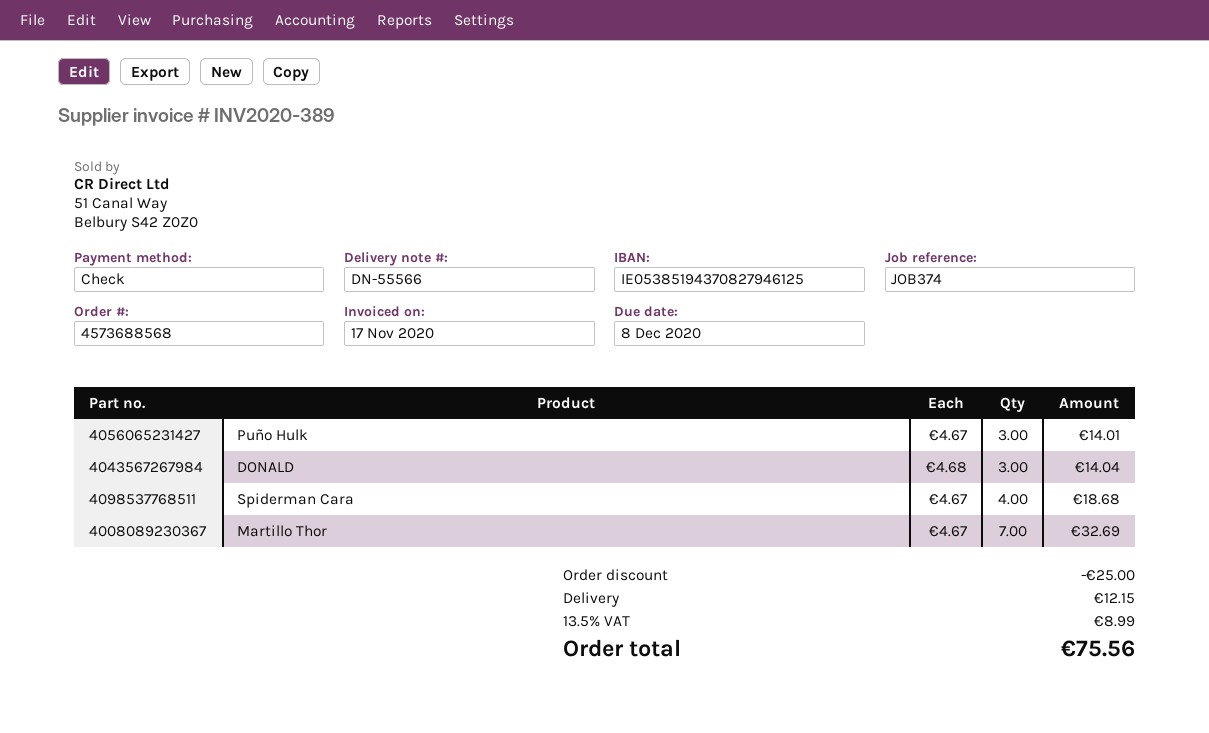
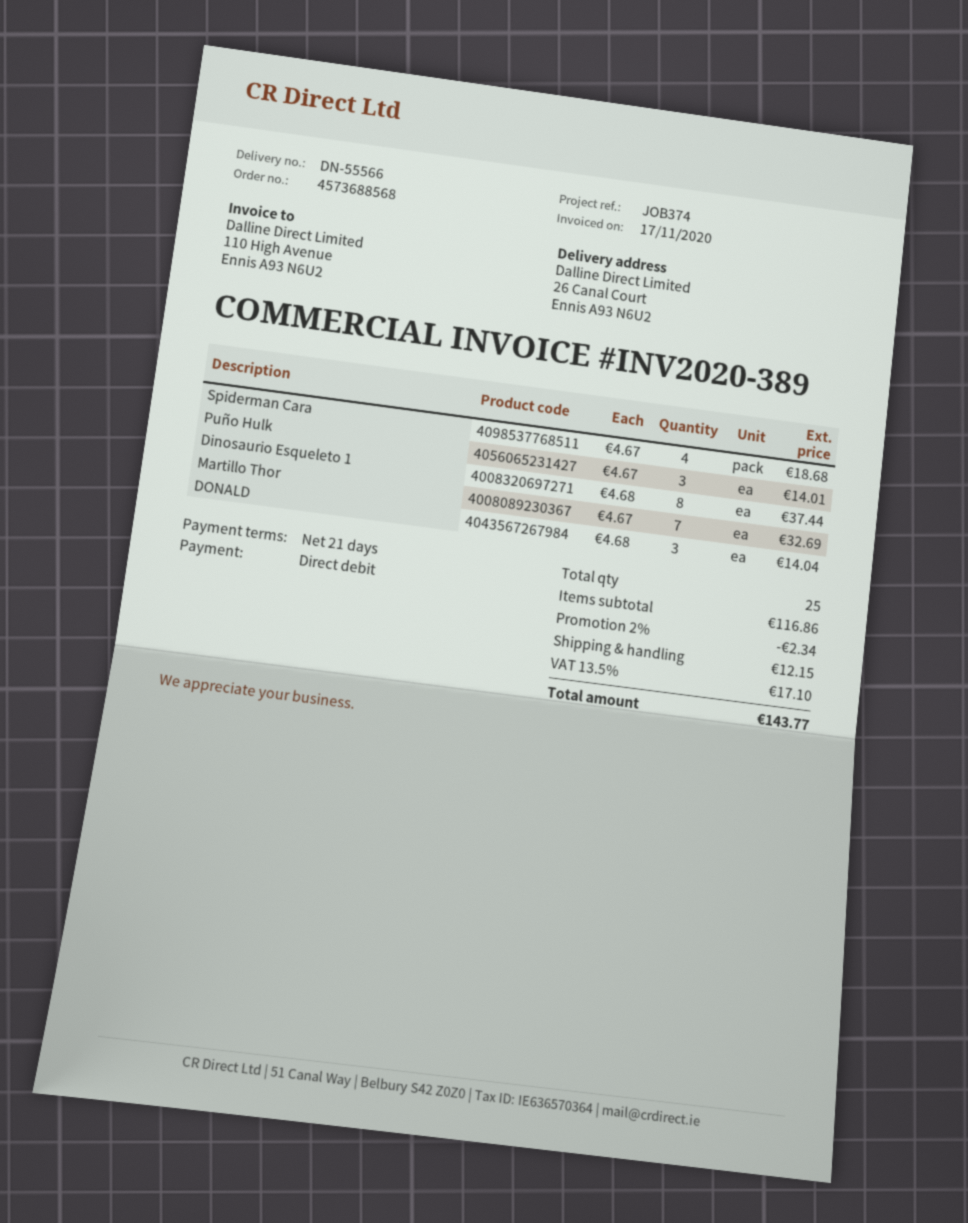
payment method: cheque -> direct debit
Dinosaurio Esqueleto 1: none -> 8 x 4.68 = 37.44
discount: 25.00 -> 2.34
tax: 13.5% = 8.99 -> 13.5% = 17.10
total: 75.56 -> 143.77

